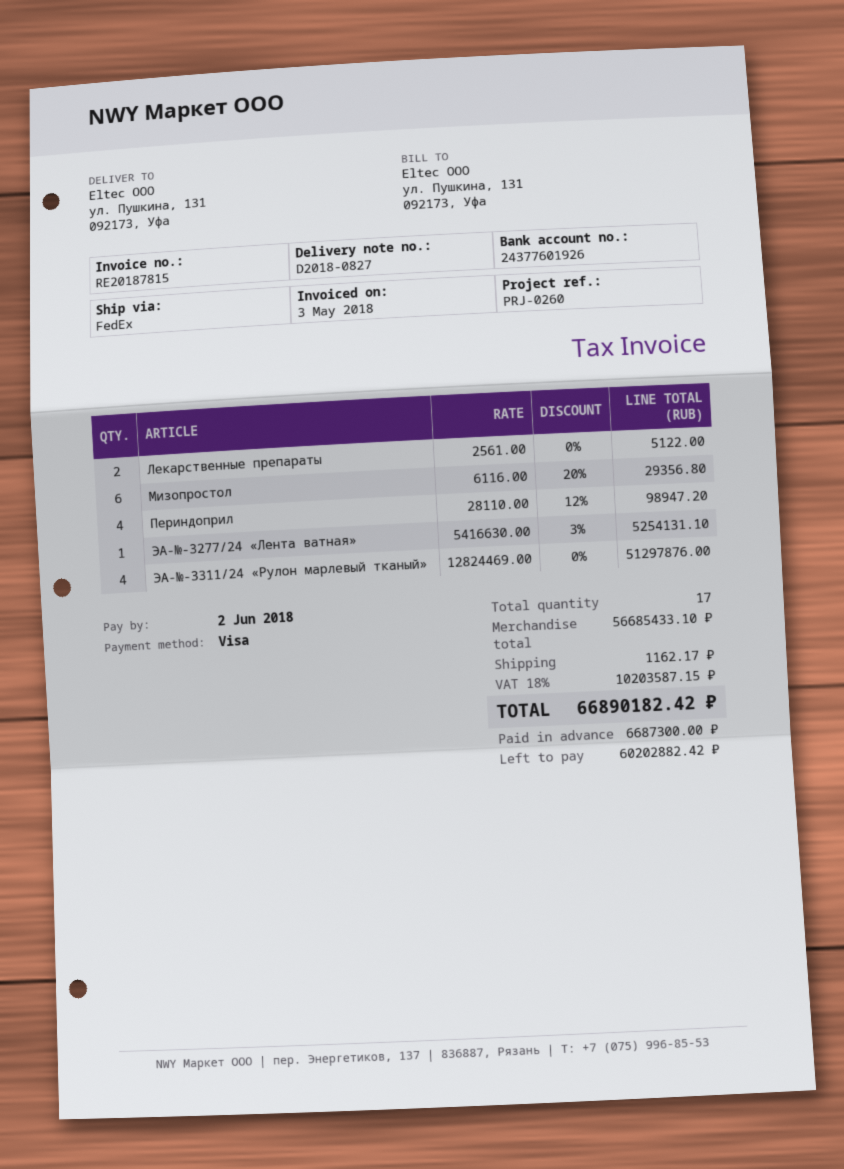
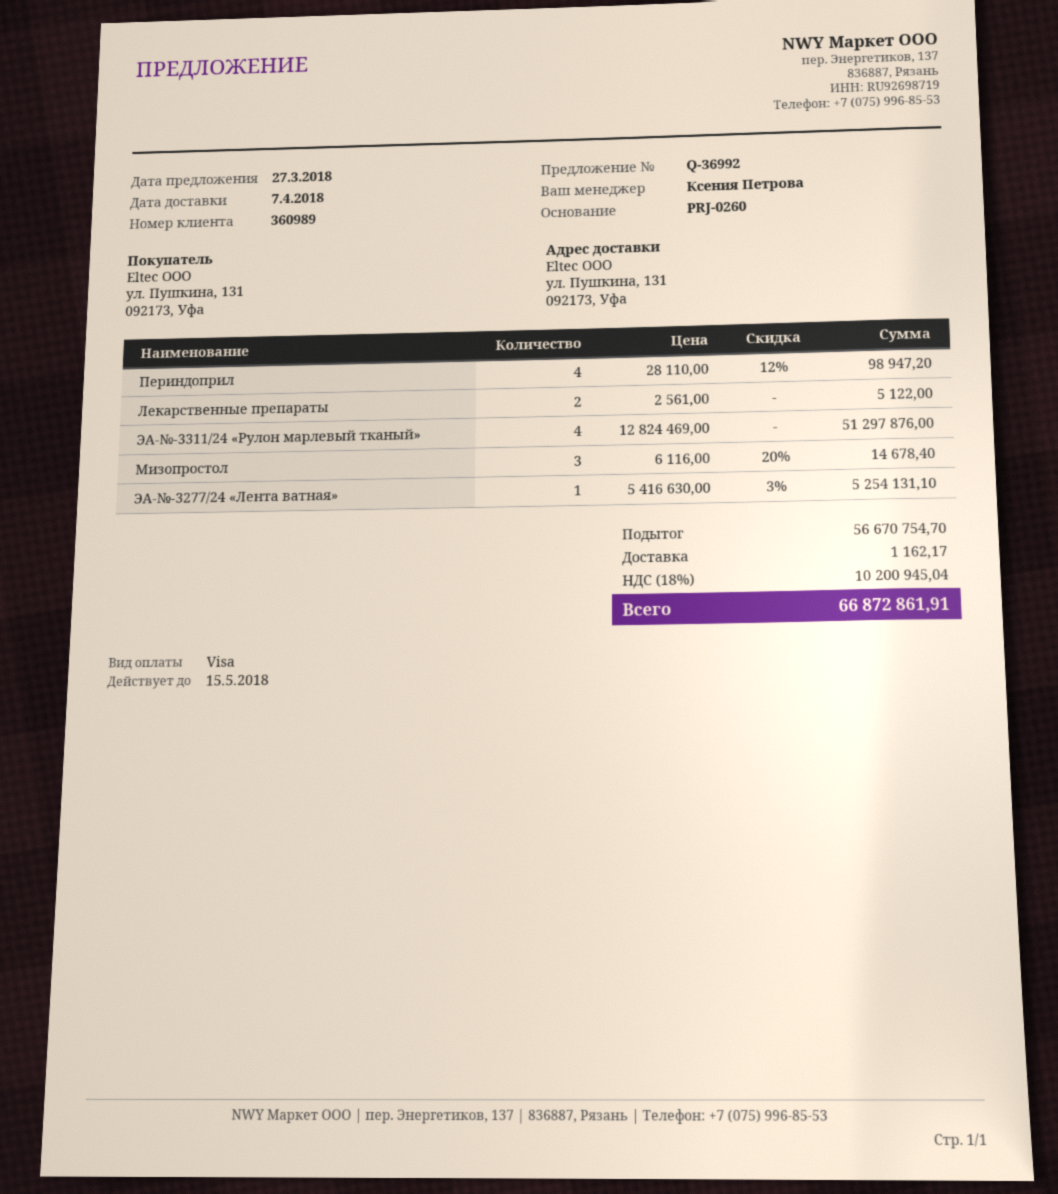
Мизопростол: 6 x 6116.00 - 20% = 29356.80 -> 3 x 6116.00 - 20% = 14678.40
subtotal: 56685433.10 -> 56670754.70
tax: 18% = 10203587.15 -> 18% = 10200945.04
total: 66890182.42 -> 66872861.91

